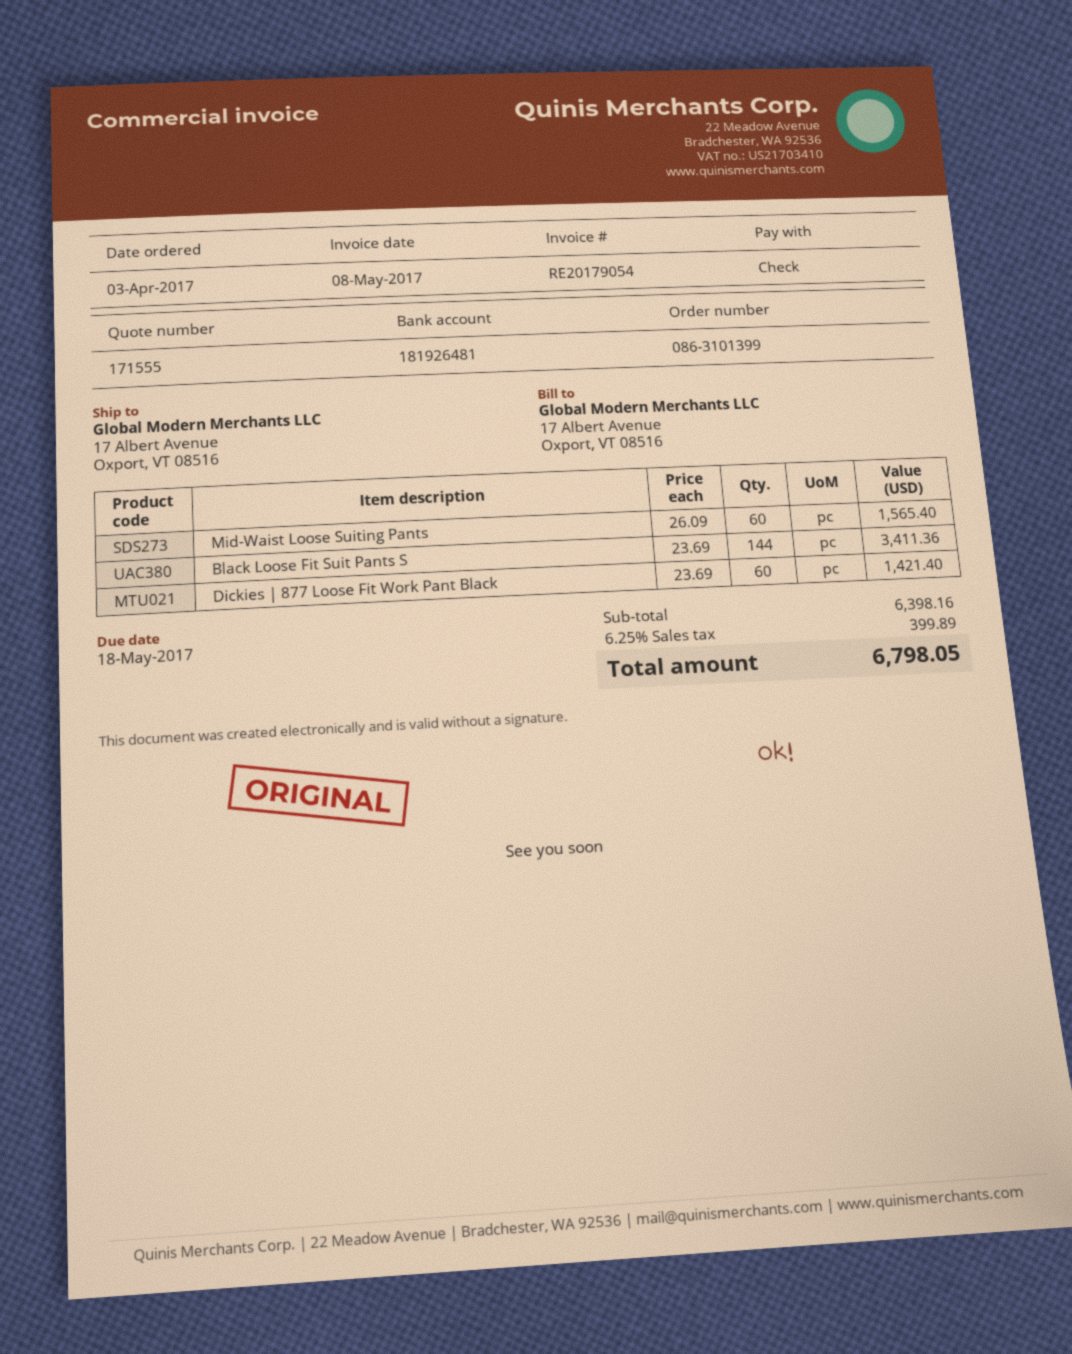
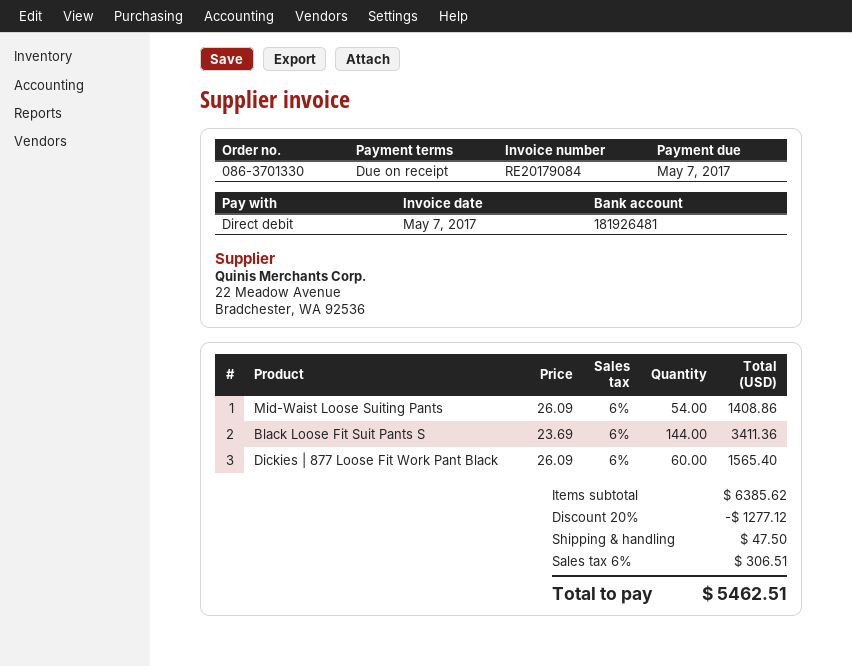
order number: 086-3101399 -> 086-3701330
invoice number: RE20179054 -> RE20179084
invoice date: 2017-05-08 -> 2017-05-07
due date: 2017-05-18 -> 2017-05-07
payment method: cheque -> direct debit
Mid-Waist Loose Suiting Pants: 60 x 26.09 = 1565.40 -> 54 x 26.09 = 1408.86
Dickies | 877 Loose Fit Work Pant Black: 60 x 23.69 = 1421.40 -> 60 x 26.09 = 1565.40
subtotal: 6398.16 -> 6385.62
discount: none -> 20% = 1277.12
shipping: none -> 47.50
tax: 6.25% = 399.89 -> 6% = 306.51
total: 6798.05 -> 5462.51

